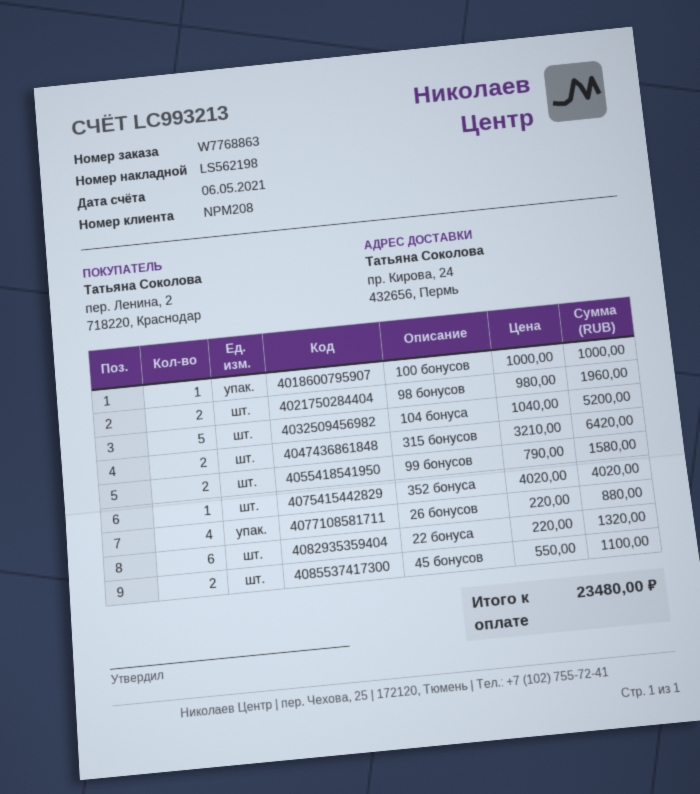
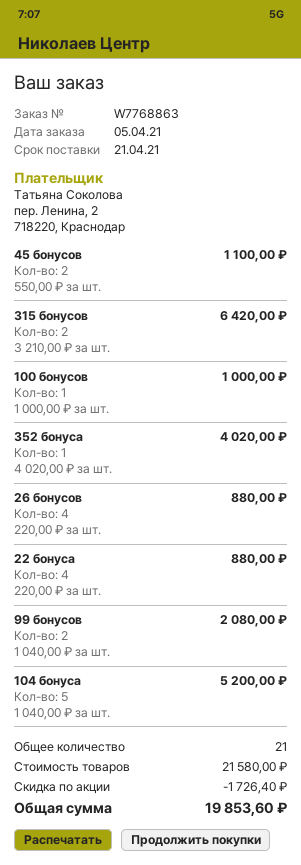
98 бонусов: 2 x 980.00 = 1960.00 -> none
99 бонусов: 2 x 790.00 = 1580.00 -> 2 x 1040.00 = 2080.00
22 бонуса: 6 x 220.00 = 1320.00 -> 4 x 220.00 = 880.00
discount: none -> 1726.40
total: 23480.00 -> 19853.60

